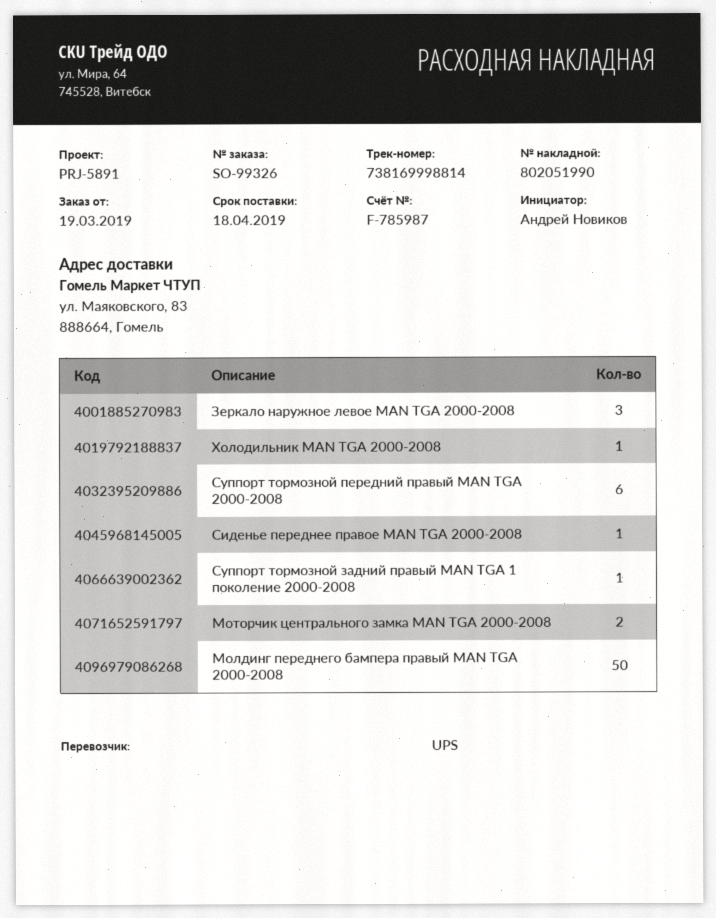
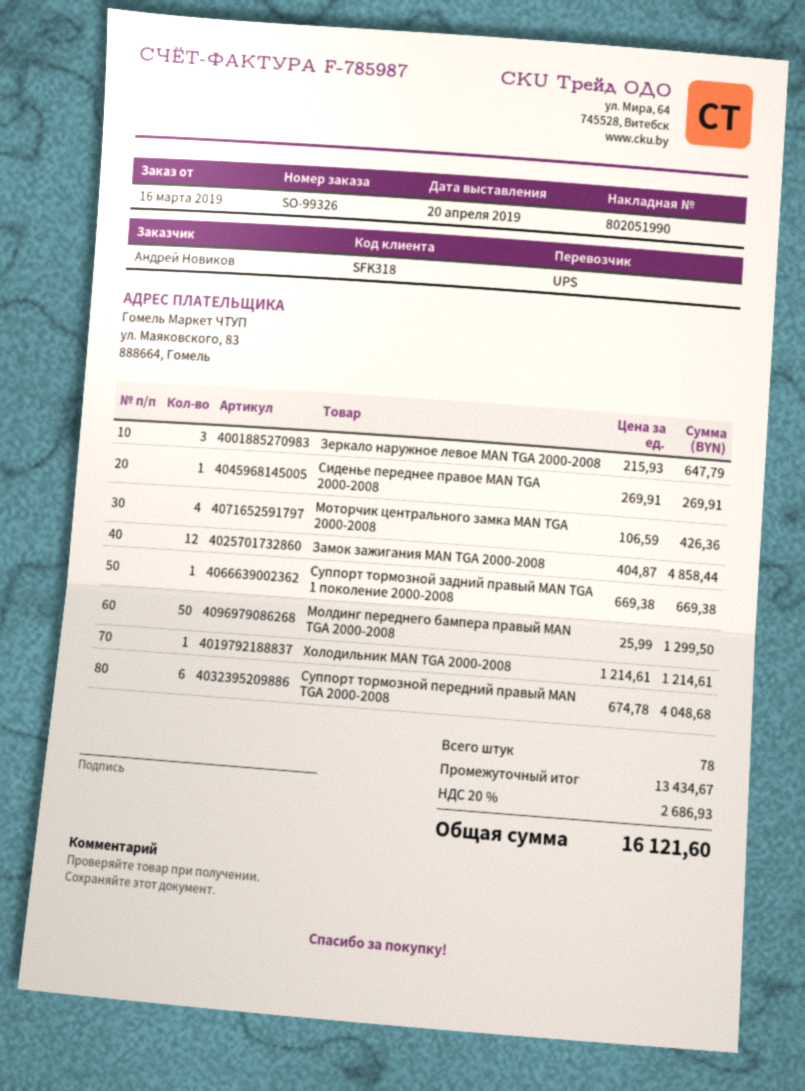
order date: 2019-03-19 -> 2019-03-16
Моторчик центрального замка MAN TGA 2000-2008: 2 -> 4
Замок зажигания MAN TGA 2000-2008: none -> 12

